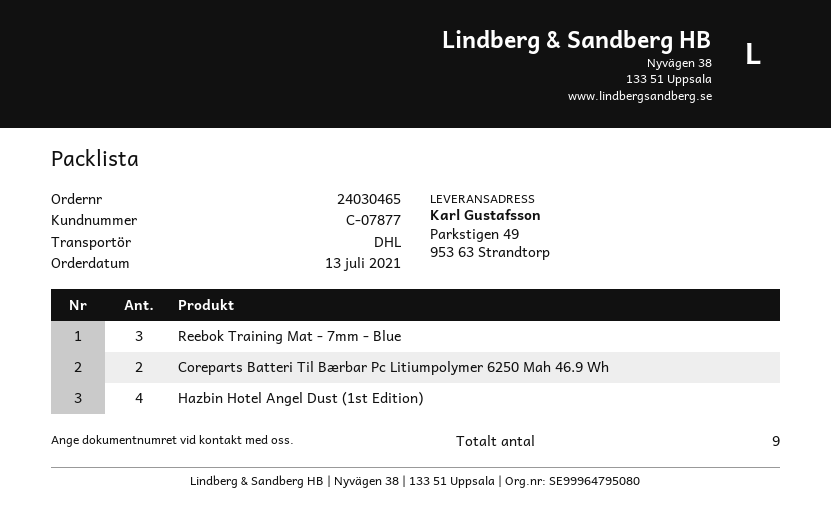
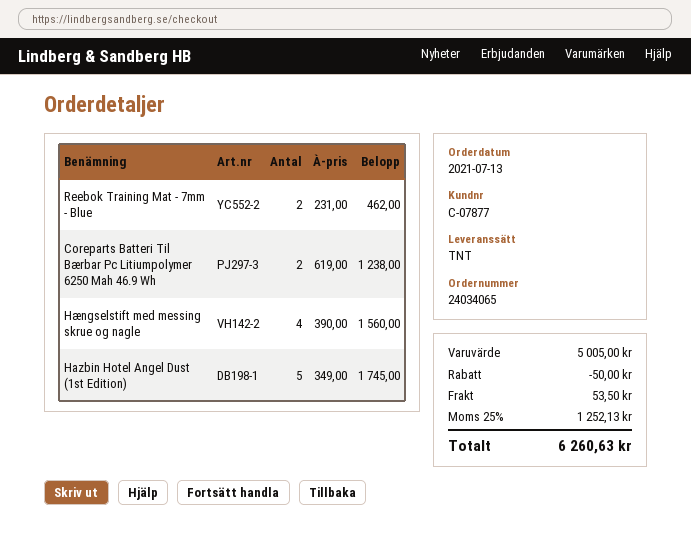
order number: 24030465 -> 24034065
shipping method: DHL -> TNT
Reebok Training Mat - 7mm - Blue: 3 -> 2
Hazbin Hotel Angel Dust (1st Edition): 4 -> 5
Hængselstift med messing skrue og nagle: none -> 4

